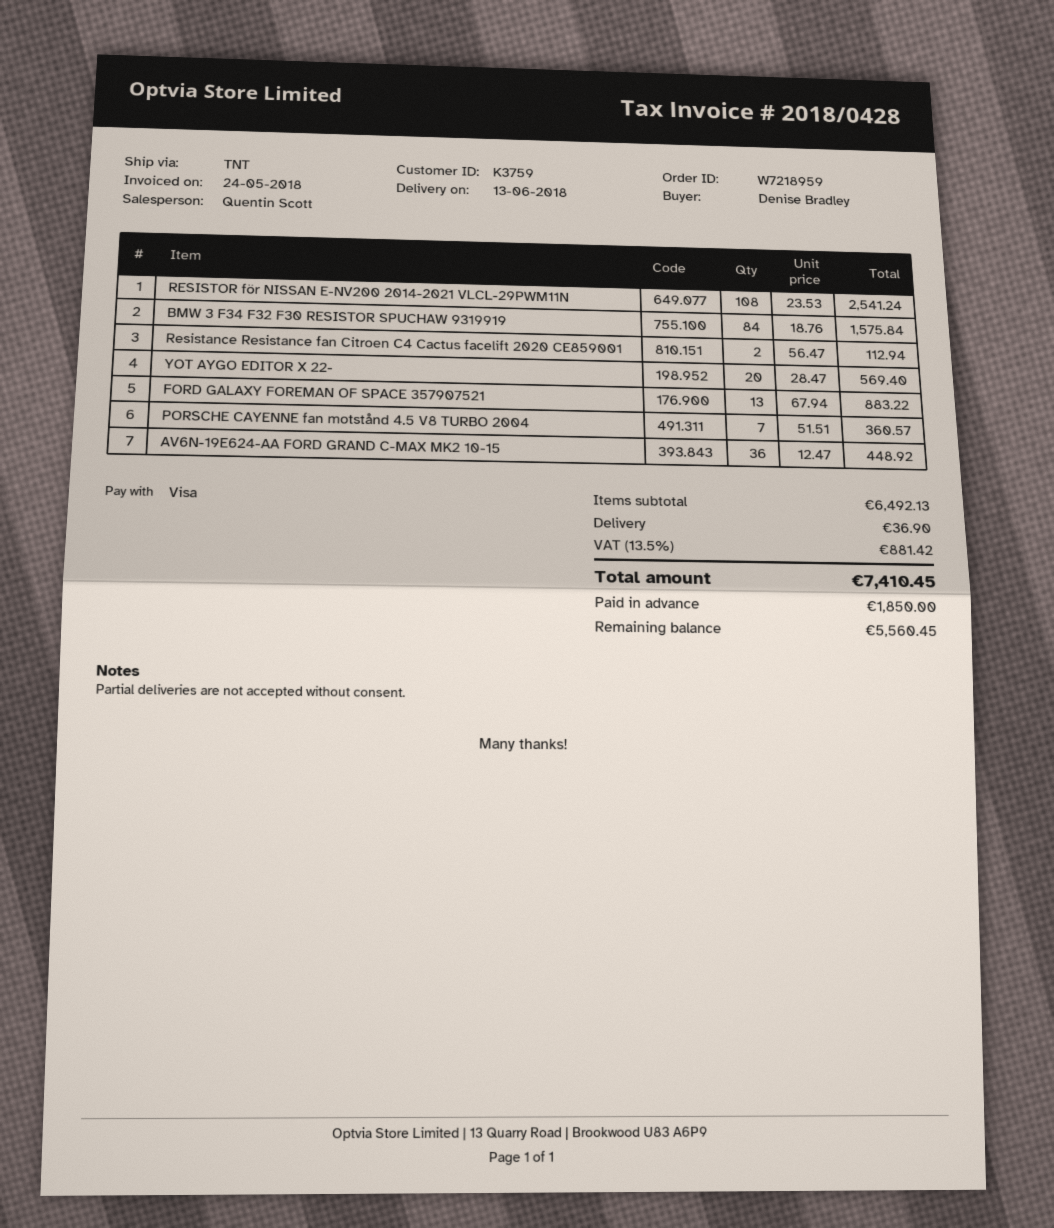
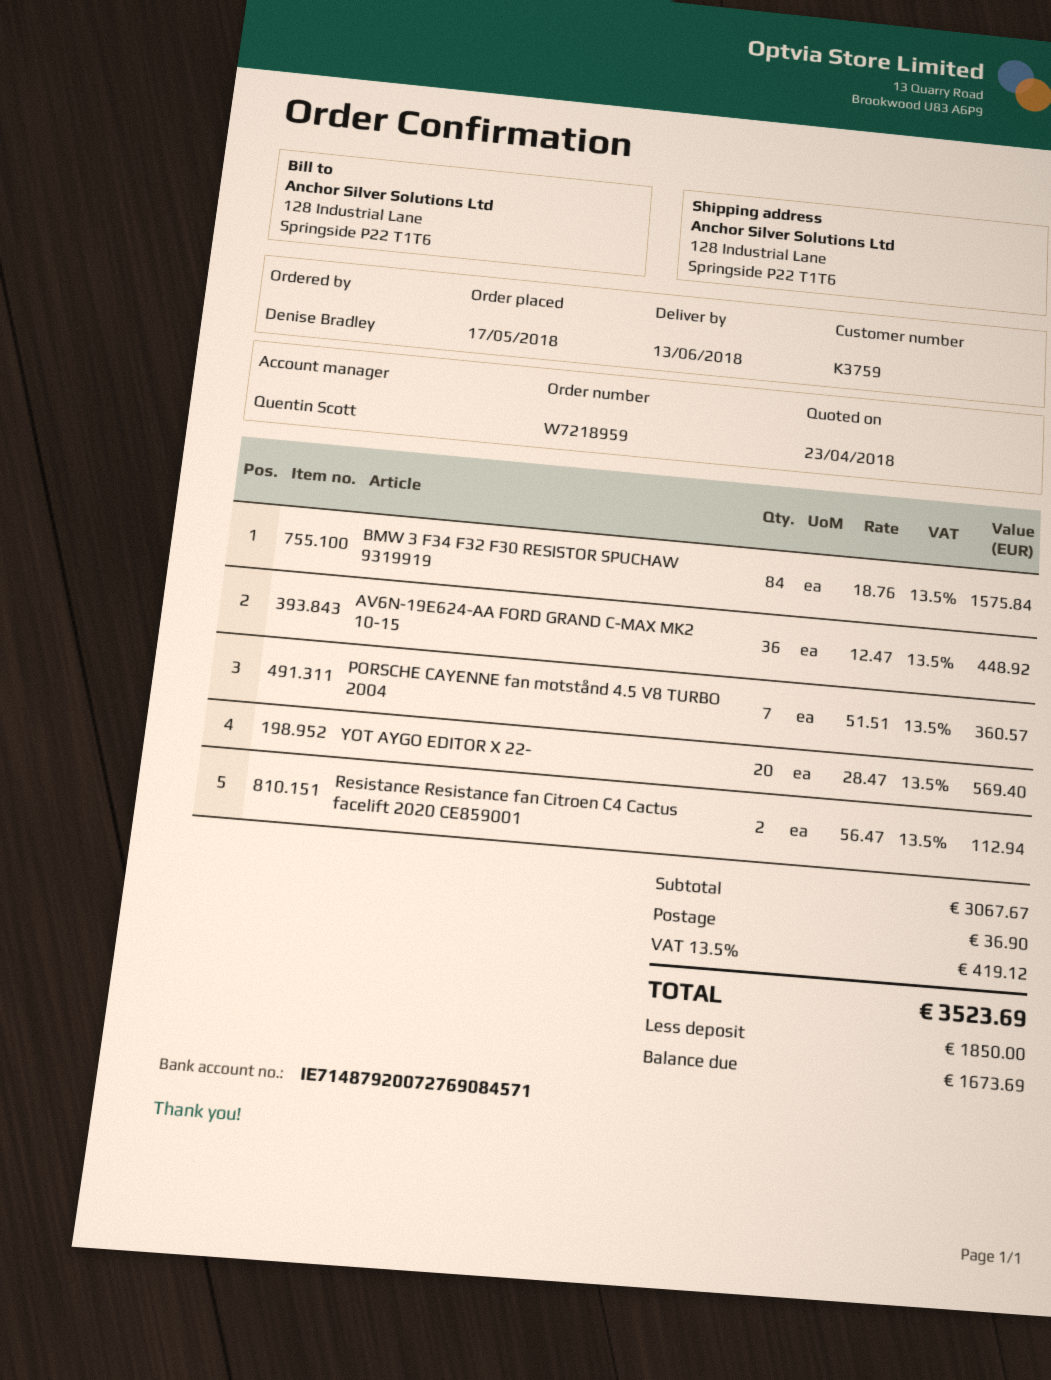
RESISTOR för NISSAN E-NV200 2014-2021 VLCL-29PWM11N: 108 x 23.53 = 2541.24 -> none
FORD GALAXY FOREMAN OF SPACE 357907521: 13 x 67.94 = 883.22 -> none
subtotal: 6492.13 -> 3067.67
tax: 13.5% = 881.42 -> 13.5% = 419.12
total: 7410.45 -> 3523.69
balance: 5560.45 -> 1673.69

